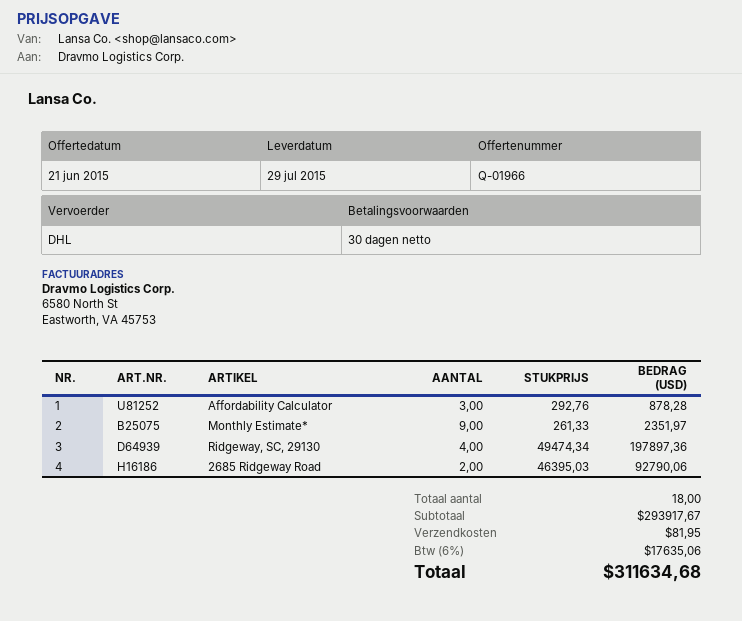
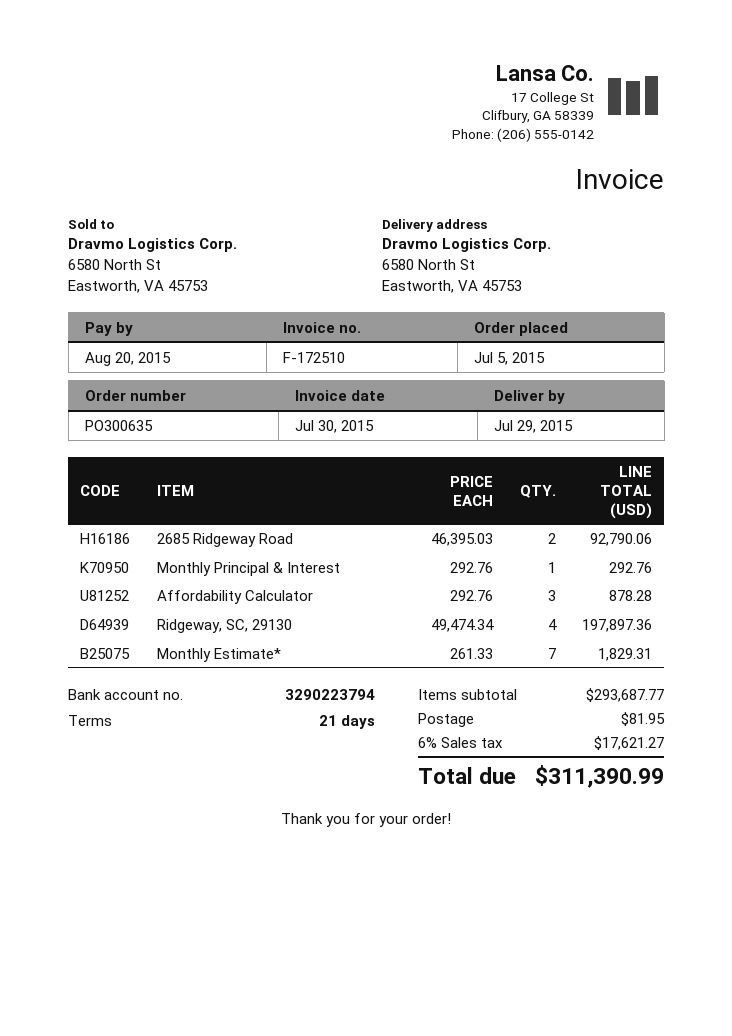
payment terms: 30 days -> 21 days
Monthly Estimate*: 9 x 261.33 = 2351.97 -> 7 x 261.33 = 1829.31
Monthly Principal & Interest: none -> 1 x 292.76 = 292.76
subtotal: 293917.67 -> 293687.77
tax: 6% = 17635.06 -> 6% = 17621.27
total: 311634.68 -> 311390.99

